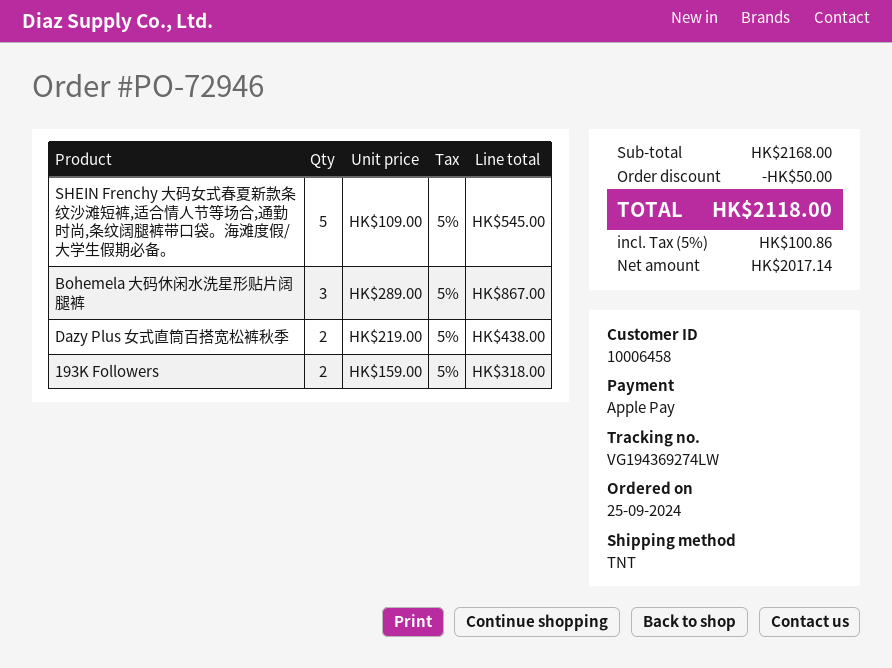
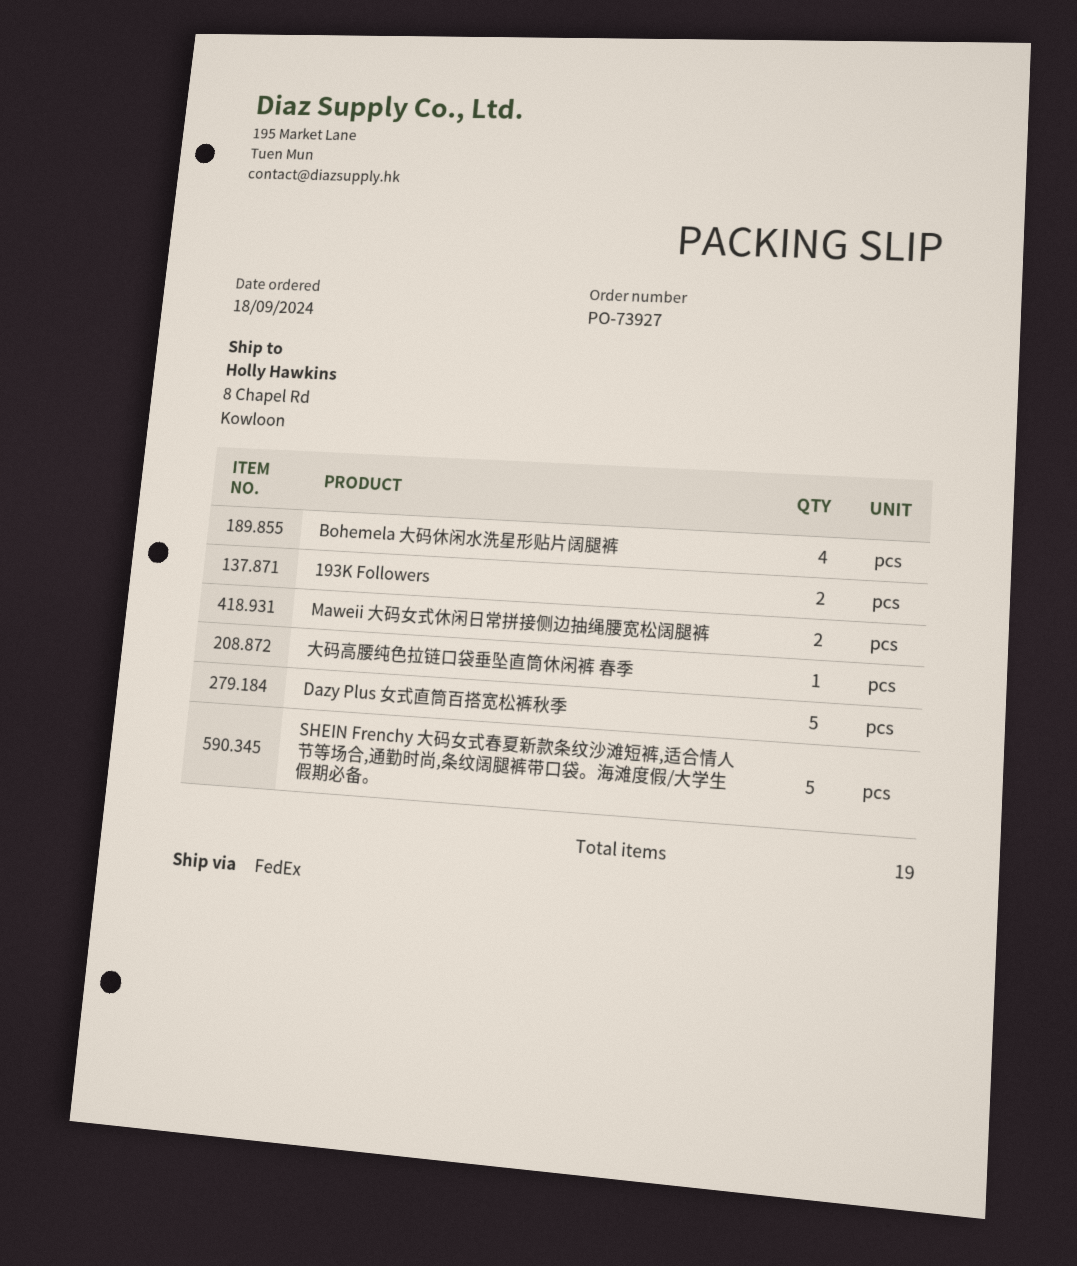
order number: PO-72946 -> PO-73927
order date: 2024-09-25 -> 2024-09-18
shipping method: TNT -> FedEx
Bohemela 大码休闲水洗星形贴片阔腿裤: 3 -> 4
Dazy Plus 女式直筒百搭宽松裤秋季: 2 -> 5
Maweii 大码女式休闲日常拼接侧边抽绳腰宽松阔腿裤: none -> 2
大码高腰纯色拉链口袋垂坠直筒休闲裤 春季: none -> 1

